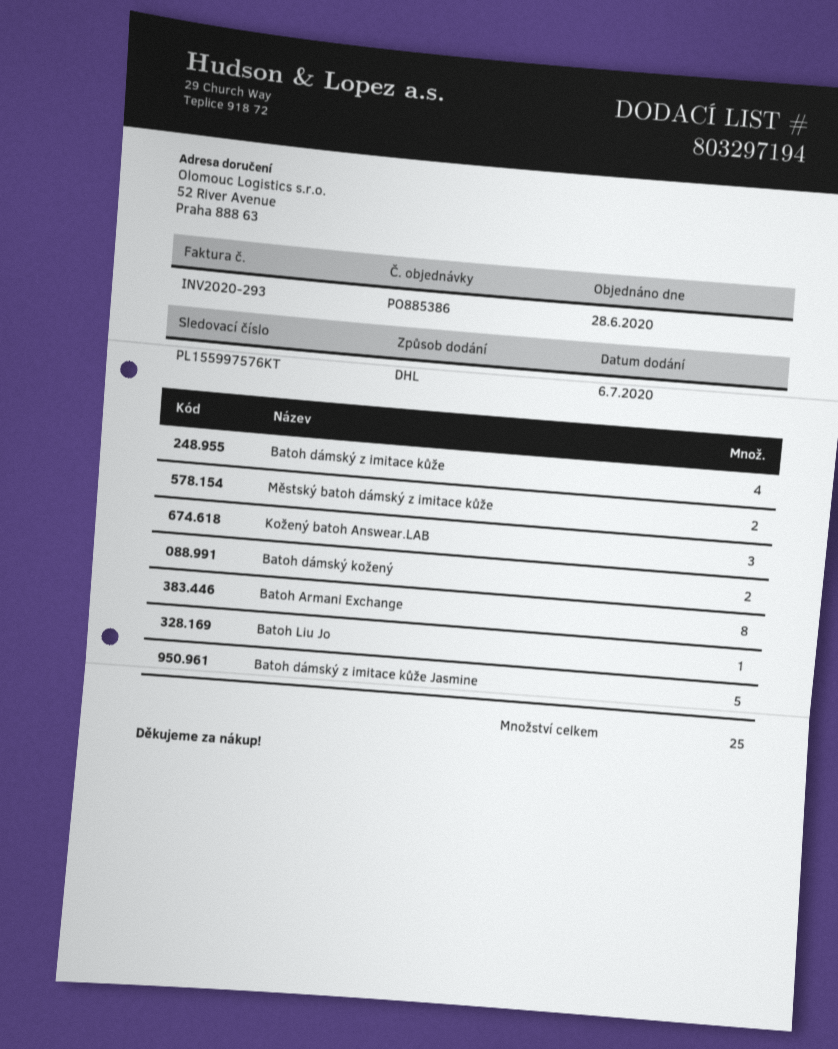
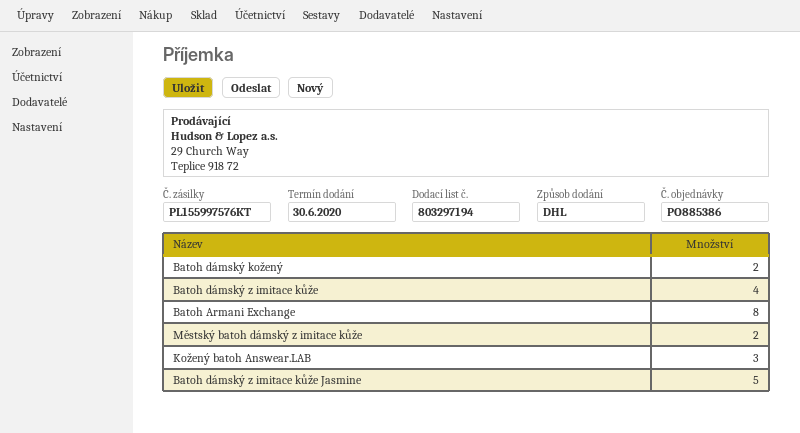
delivery date: 2020-07-06 -> 2020-06-30
Batoh Liu Jo: 1 -> none

